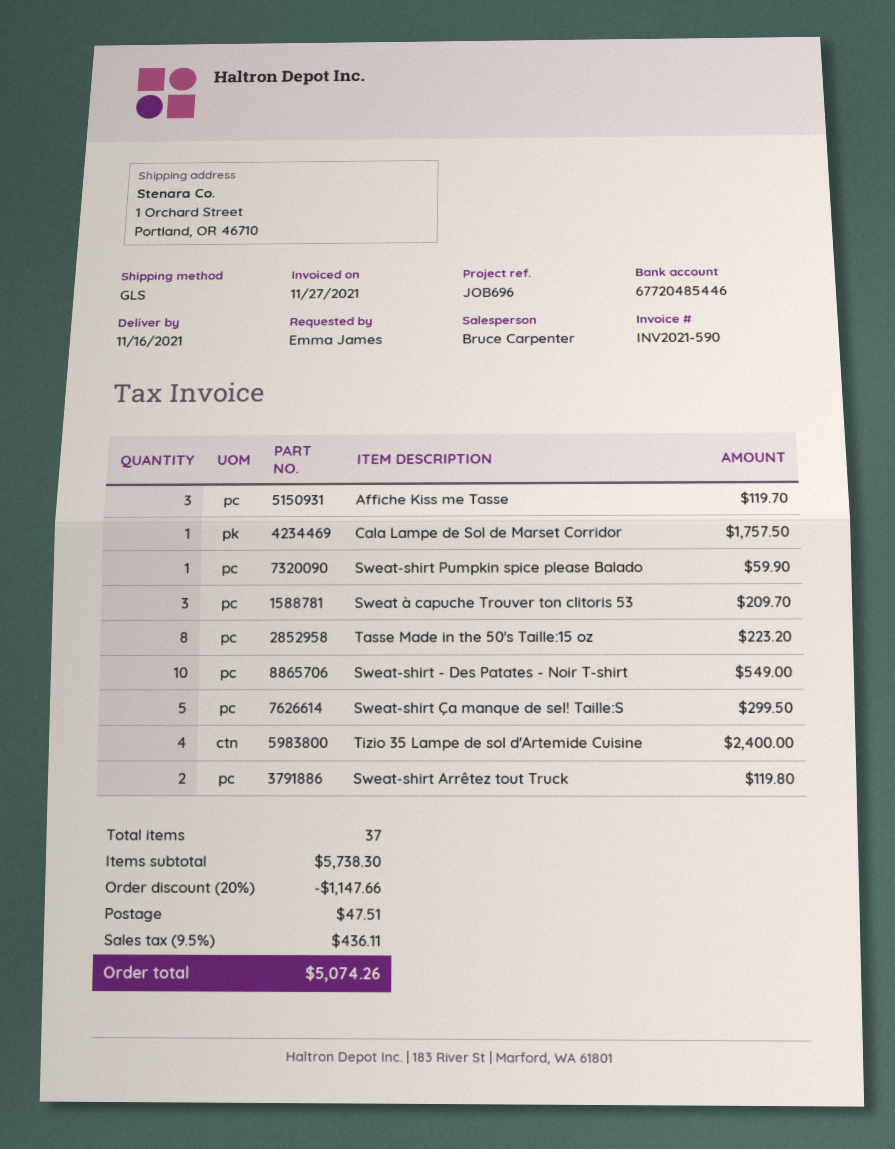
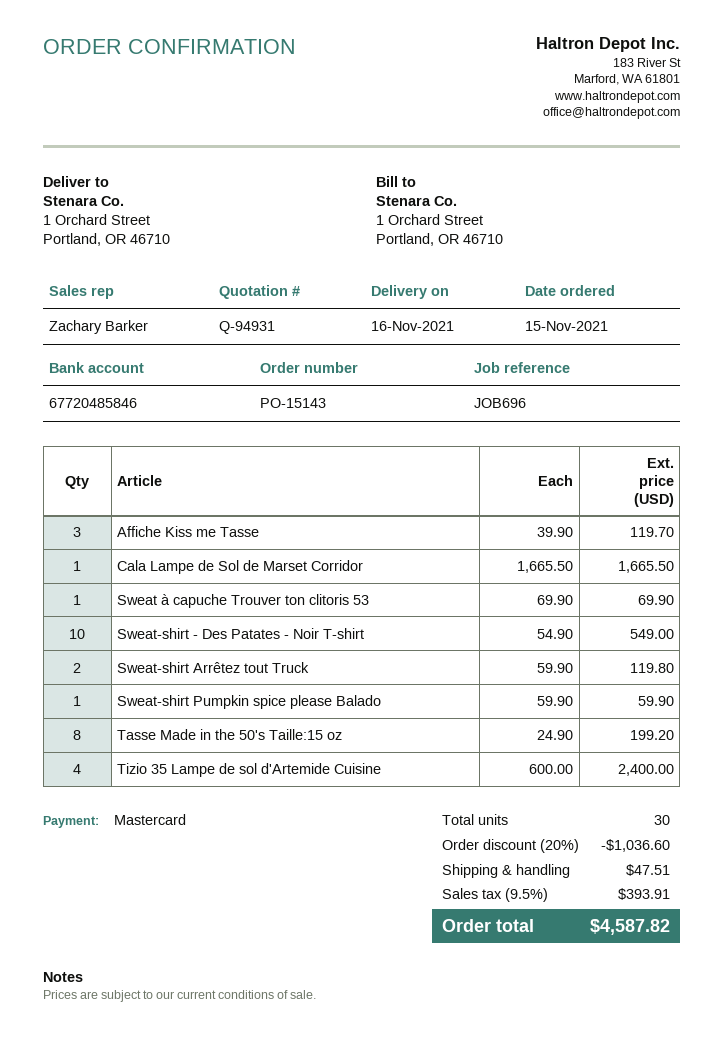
sales rep: Bruce Carpenter -> Zachary Barker
bank account: 67720485446 -> 67720485846
Cala Lampe de Sol de Marset Corridor: 1 for 1757.50 -> 1 for 1665.50
Sweat à capuche Trouver ton clitoris 53: 3 for 209.70 -> 1 for 69.90
Tasse Made in the 50's Taille:15 oz: 8 for 223.20 -> 8 for 199.20
Sweat-shirt Ça manque de sel! Taille:S: 5 for 299.50 -> none
total quantity: 37 -> 30
discount: 20% = 1147.66 -> 20% = 1036.60
tax: 9.5% = 436.11 -> 9.5% = 393.91
total: 5074.26 -> 4587.82

